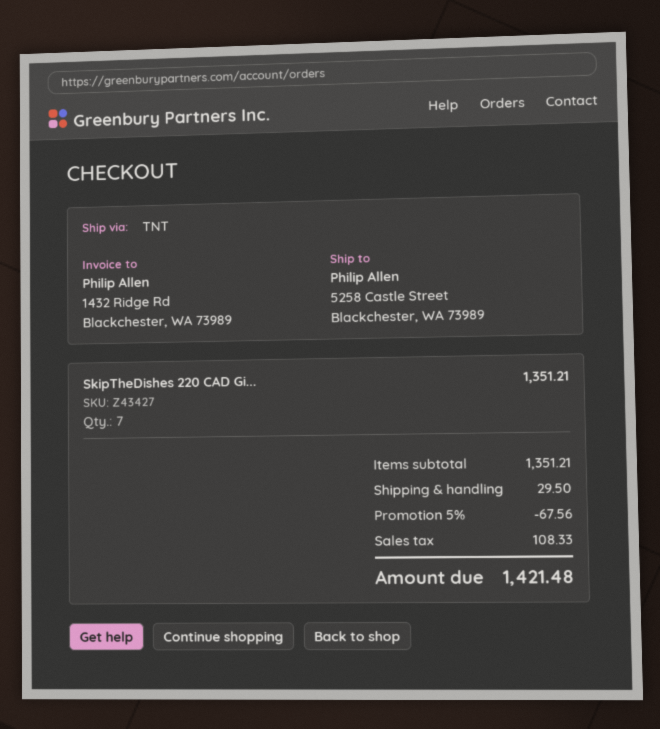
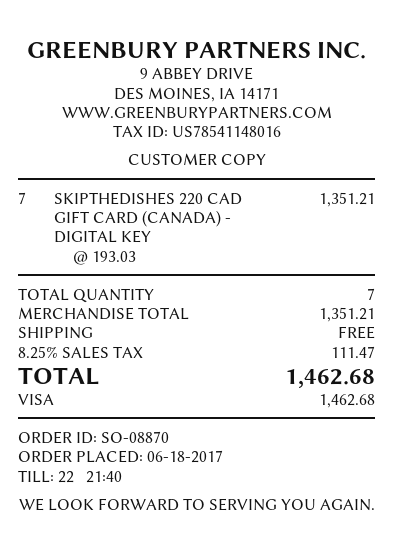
discount: 5% = 67.56 -> none
shipping: 29.50 -> 0.00
tax: 108.33 -> 111.47
total: 1421.48 -> 1462.68

